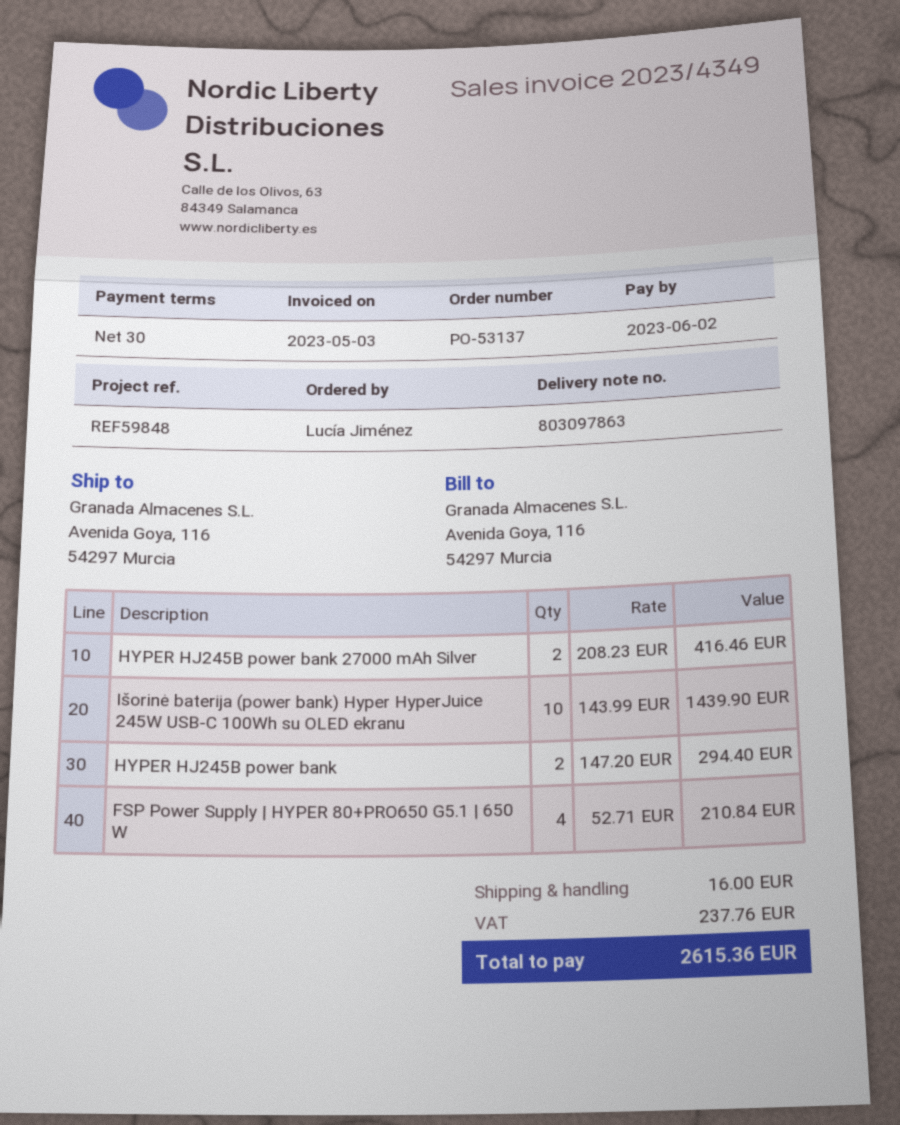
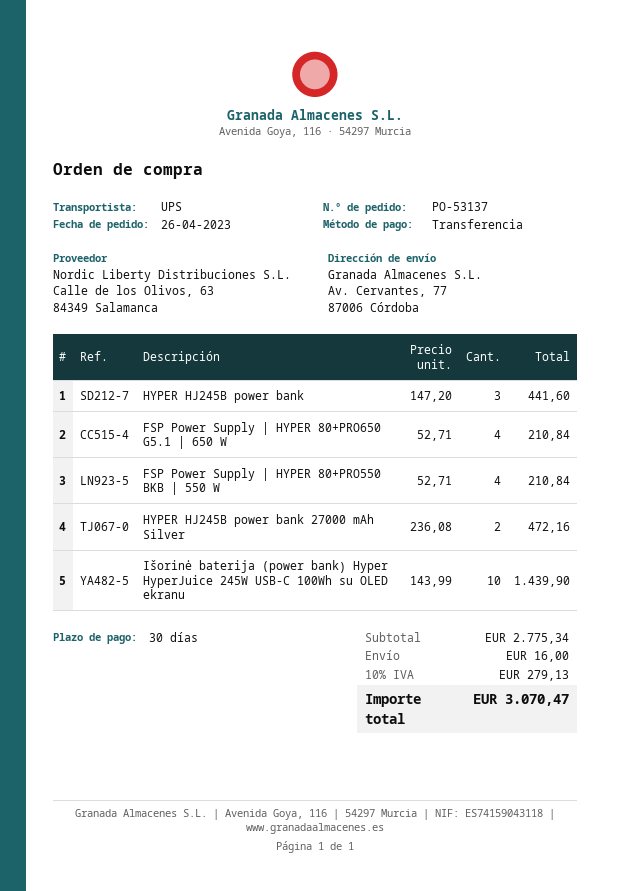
ship to: Avenida Goya, 116, 54297 Murcia -> Av. Cervantes, 77, 87006 Córdoba
HYPER HJ245B power bank 27000 mAh Silver: 2 x 208.23 = 416.46 -> 2 x 236.08 = 472.16
HYPER HJ245B power bank: 2 x 147.20 = 294.40 -> 3 x 147.20 = 441.60
FSP Power Supply | HYPER 80+PRO550 BKB | 550 W: none -> 4 x 52.71 = 210.84
tax: 237.76 -> 279.13
total: 2615.36 -> 3070.47

